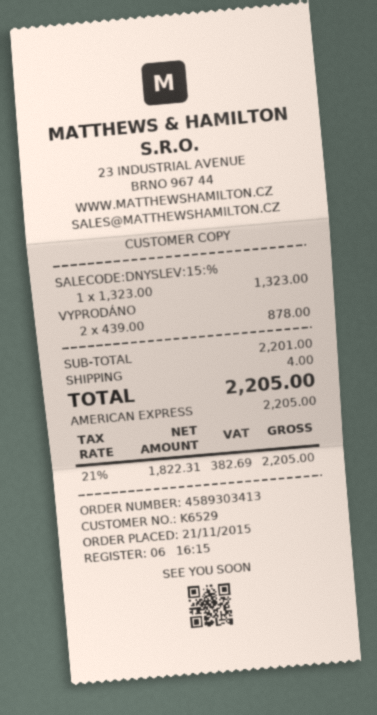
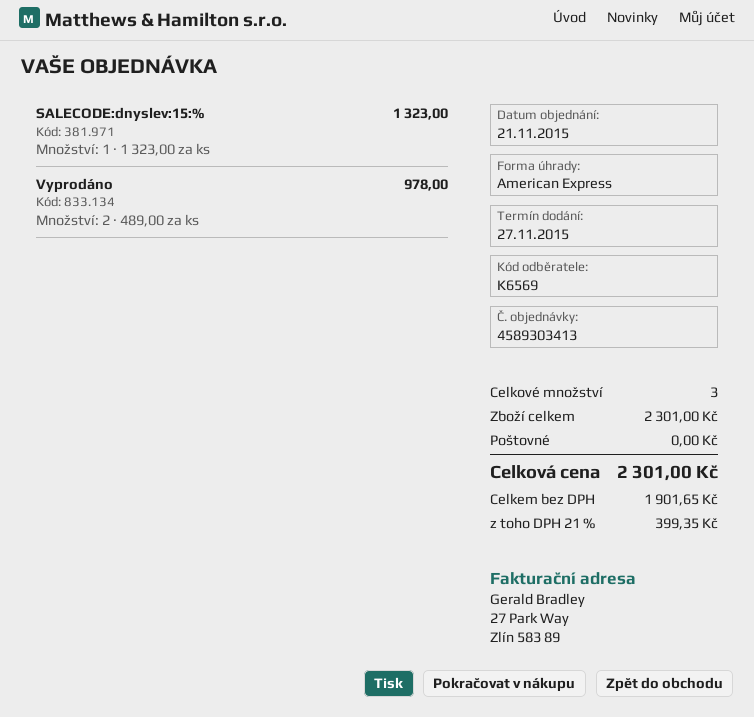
customer number: K6529 -> K6569
VYPRODÁNO: 2 x 439.00 = 878.00 -> 2 x 489.00 = 978.00
subtotal: 2201.00 -> 2301.00
shipping: 4.00 -> 0.00
net: 1822.31 -> 1901.65
tax: 21% = 382.69 -> 21% = 399.35
total: 2205.00 -> 2301.00

